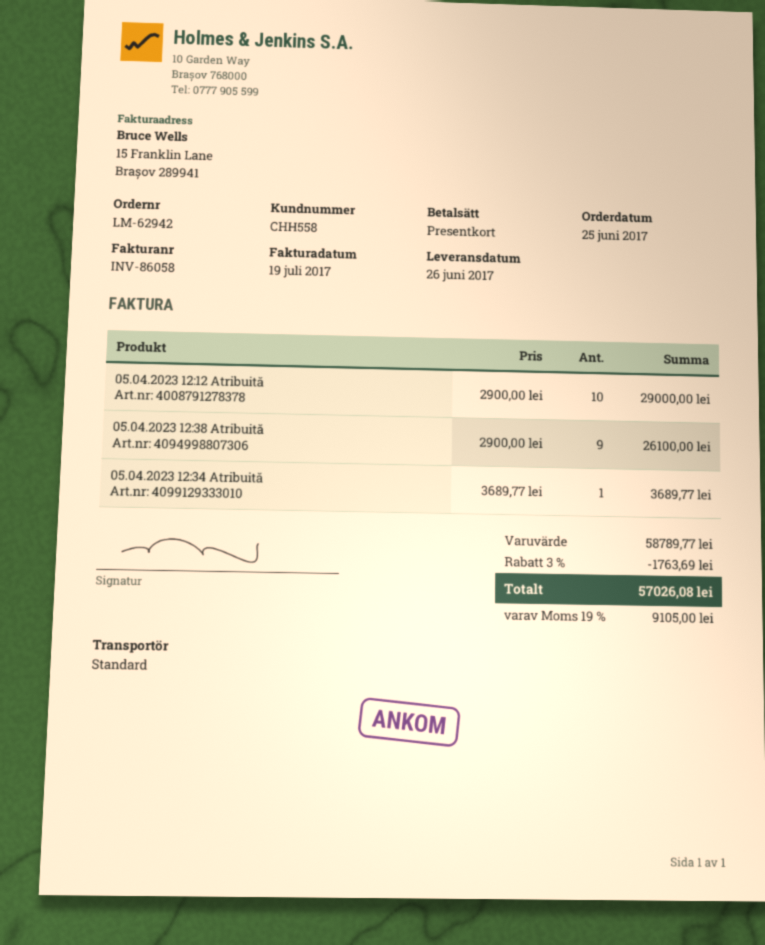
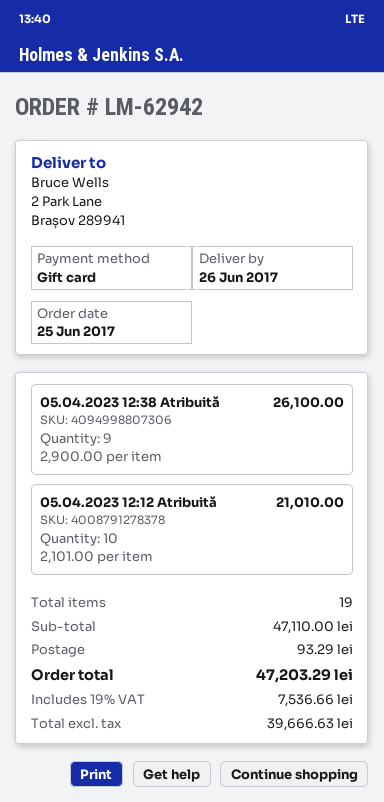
05.04.2023 12:12 Atribuită: 10 x 2900.00 = 29000.00 -> 10 x 2101.00 = 21010.00
05.04.2023 12:34 Atribuită: 1 x 3689.77 = 3689.77 -> none
subtotal: 58789.77 -> 47110.00
discount: 3% = 1763.69 -> none
shipping: none -> 93.29
tax: 19% = 9105.00 -> 19% = 7536.66
total: 57026.08 -> 47203.29

